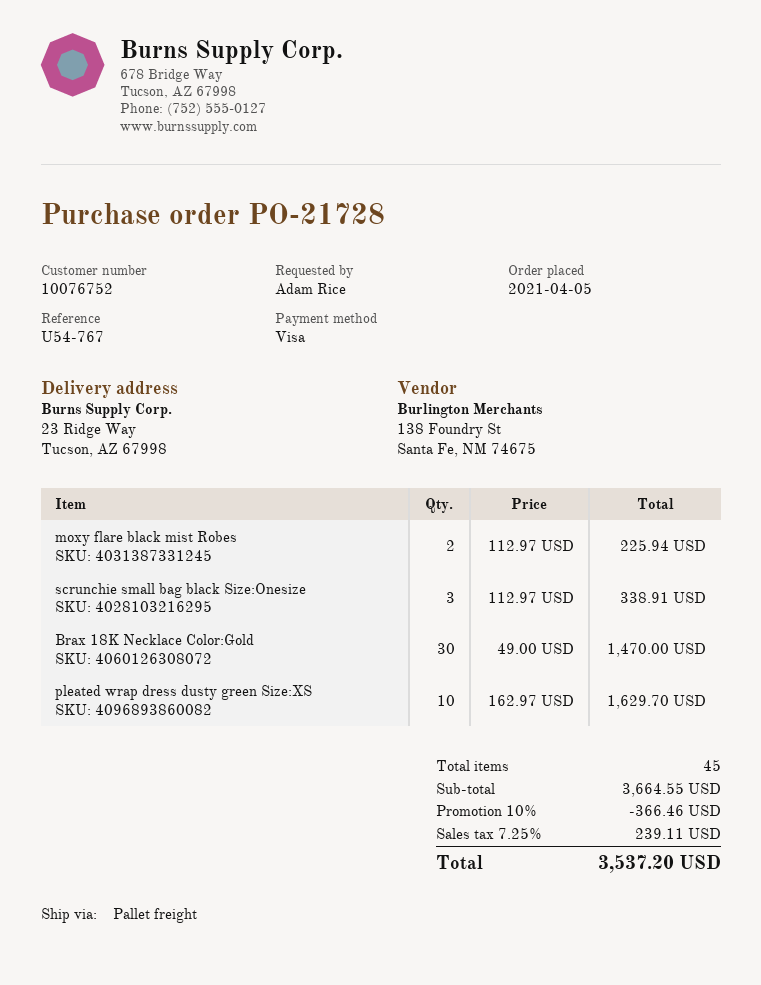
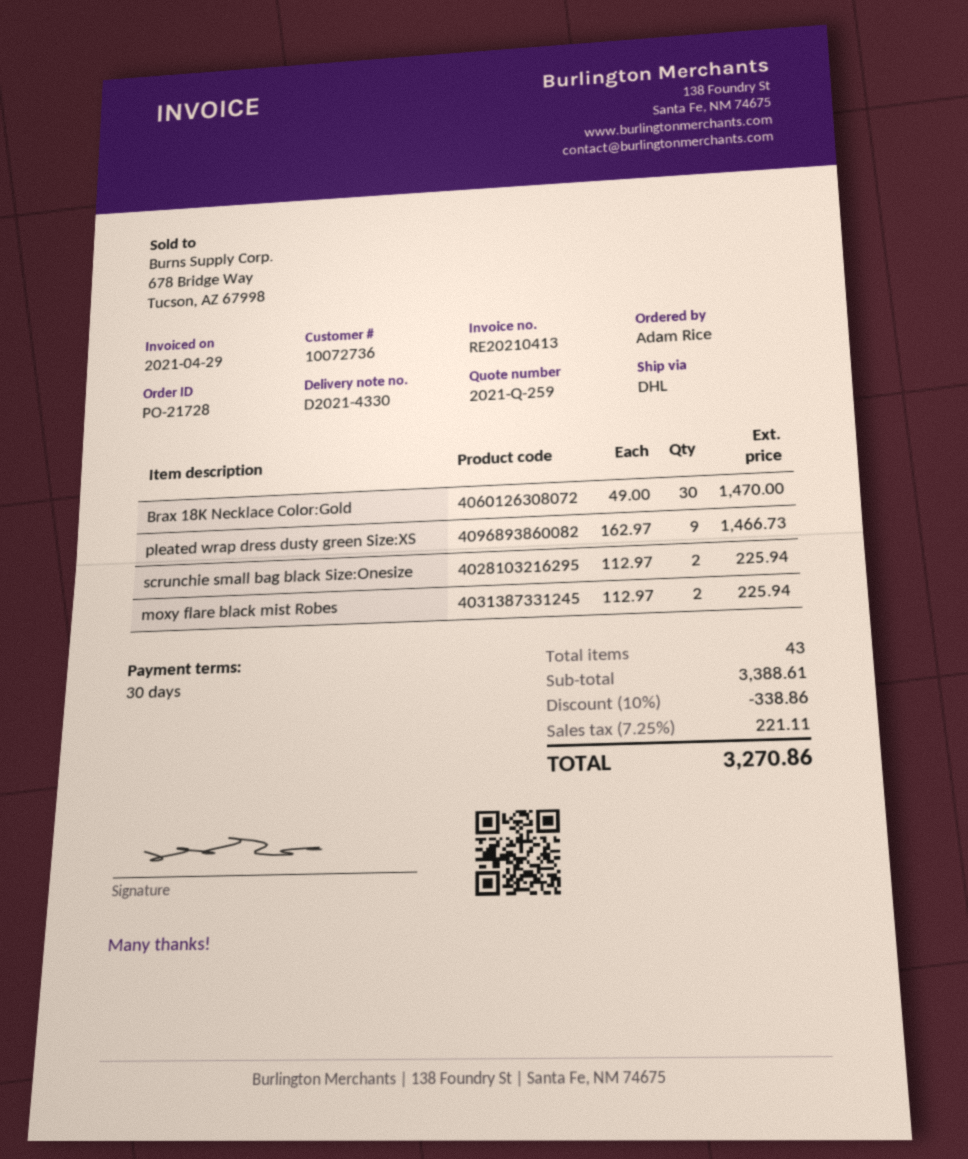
customer number: 10076752 -> 10072736
shipping method: pallet freight -> DHL
scrunchie small bag black Size:Onesize: 3 x 112.97 = 338.91 -> 2 x 112.97 = 225.94
pleated wrap dress dusty green Size:XS: 10 x 162.97 = 1629.70 -> 9 x 162.97 = 1466.73
total quantity: 45 -> 43
subtotal: 3664.55 -> 3388.61
discount: 10% = 366.46 -> 10% = 338.86
tax: 7.25% = 239.11 -> 7.25% = 221.11
total: 3537.20 -> 3270.86

